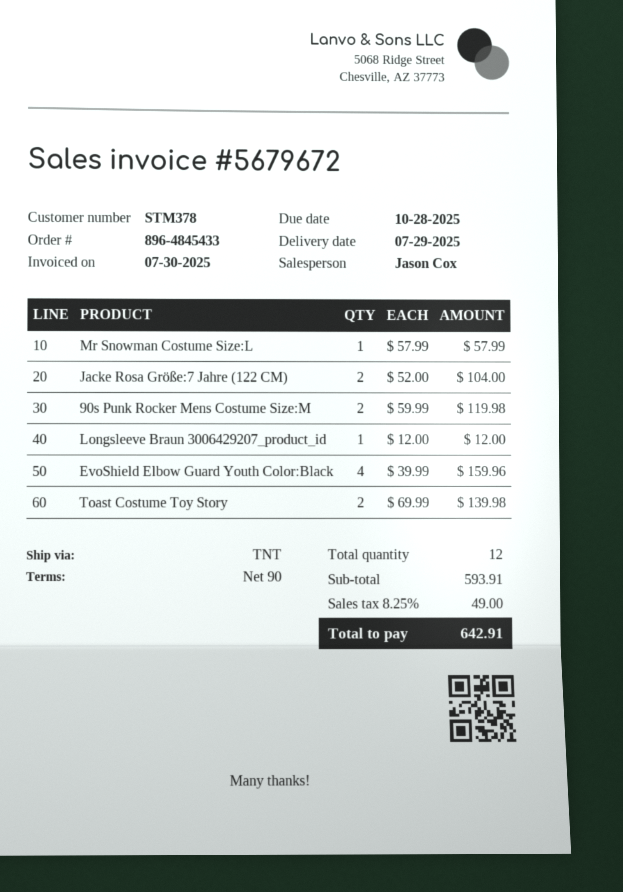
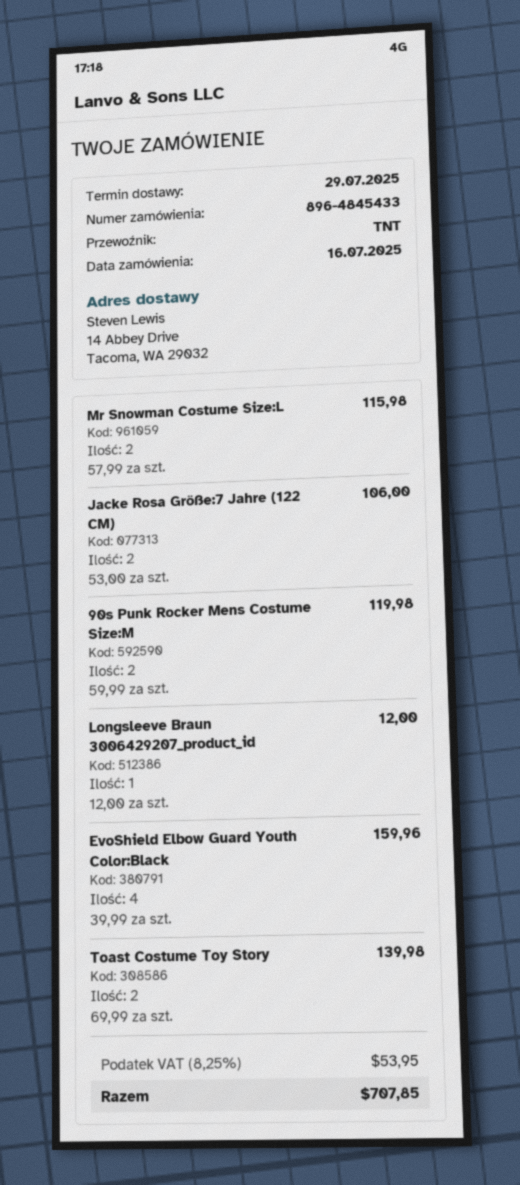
Mr Snowman Costume Size:L: 1 x 57.99 = 57.99 -> 2 x 57.99 = 115.98
Jacke Rosa Größe:7 Jahre (122 CM): 2 x 52.00 = 104.00 -> 2 x 53.00 = 106.00
tax: 8.25% = 49.00 -> 8.25% = 53.95
total: 642.91 -> 707.85

